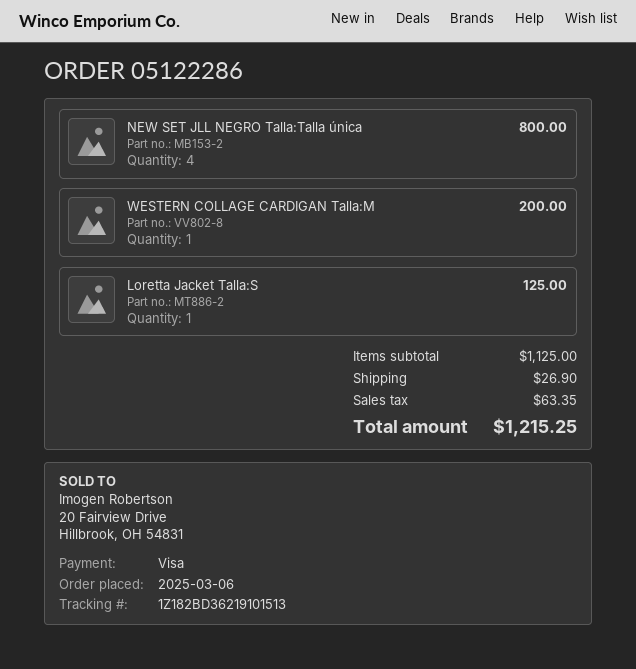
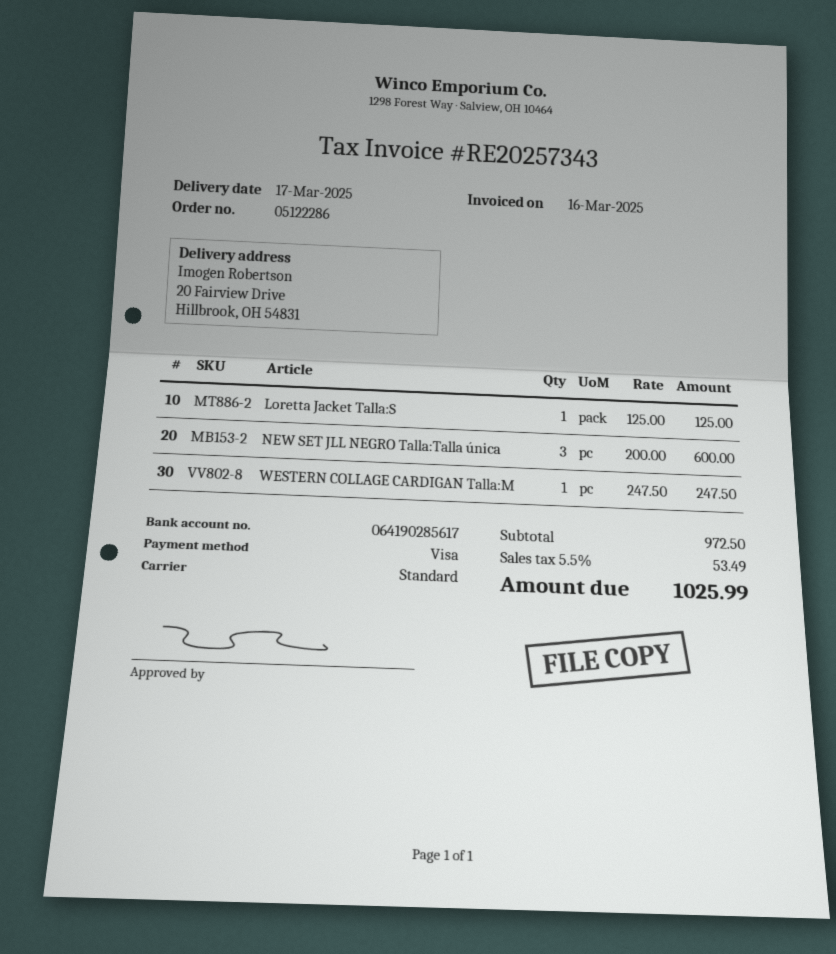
NEW SET JLL NEGRO Talla:Talla única: 4 for 800.00 -> 3 for 600.00
WESTERN COLLAGE CARDIGAN Talla:M: 1 for 200.00 -> 1 for 247.50
subtotal: 1125.00 -> 972.50
shipping: 26.90 -> none
tax: 63.35 -> 53.49
total: 1215.25 -> 1025.99

